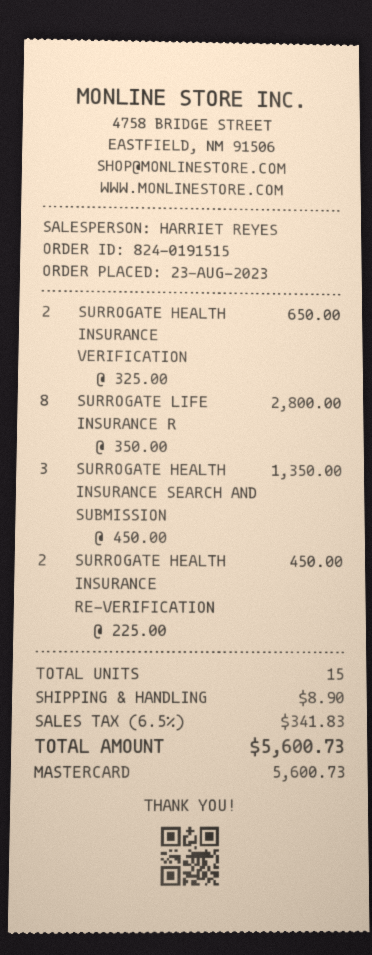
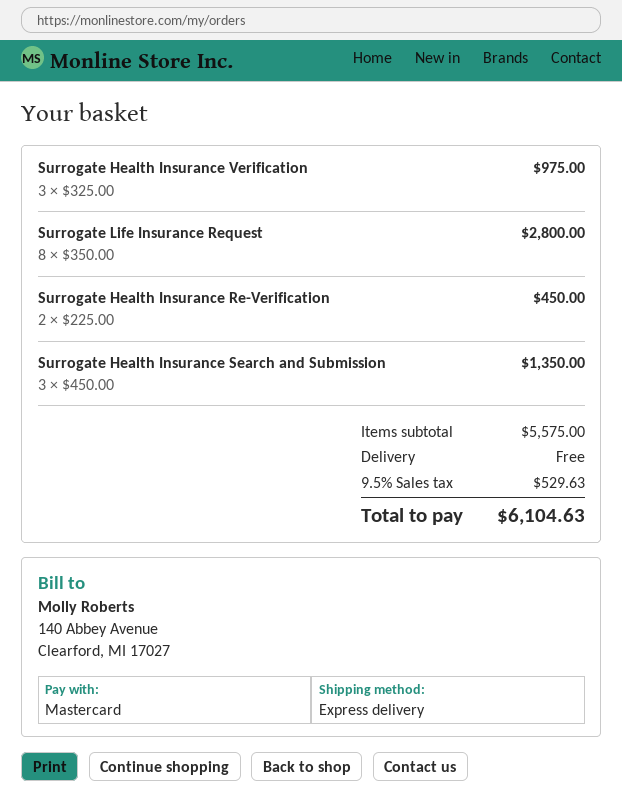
SURROGATE HEALTH INSURANCE VERIFICATION: 2 x 325.00 = 650.00 -> 3 x 325.00 = 975.00
shipping: 8.90 -> 0.00
tax: 6.5% = 341.83 -> 9.5% = 529.63
total: 5600.73 -> 6104.63

